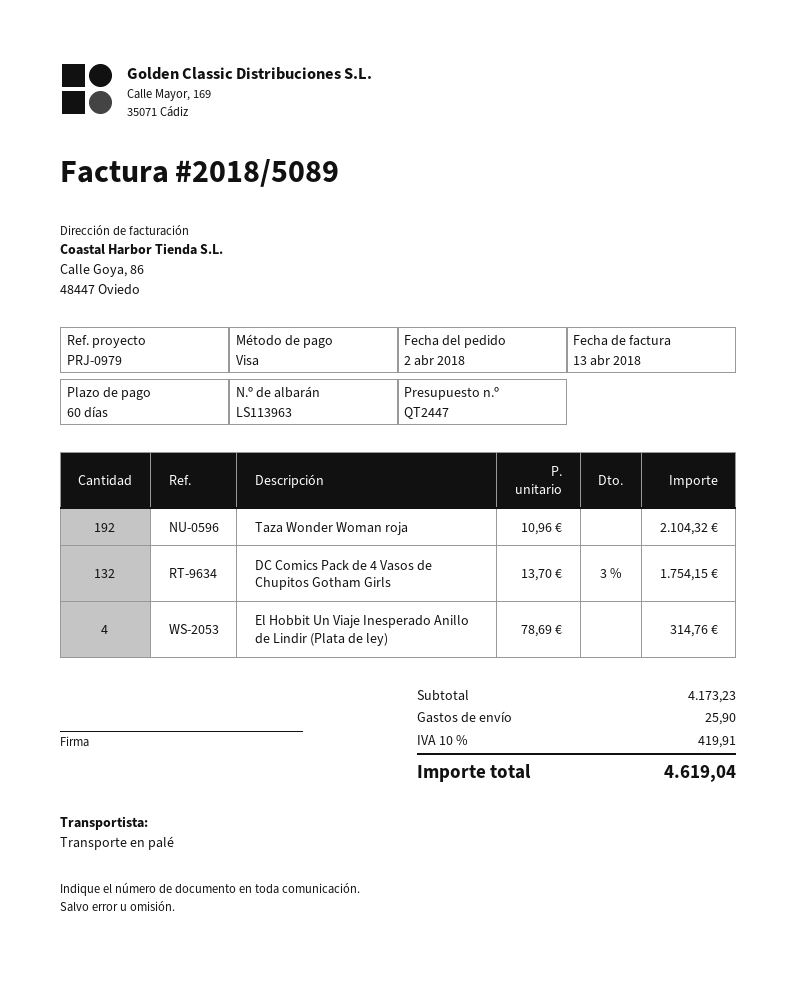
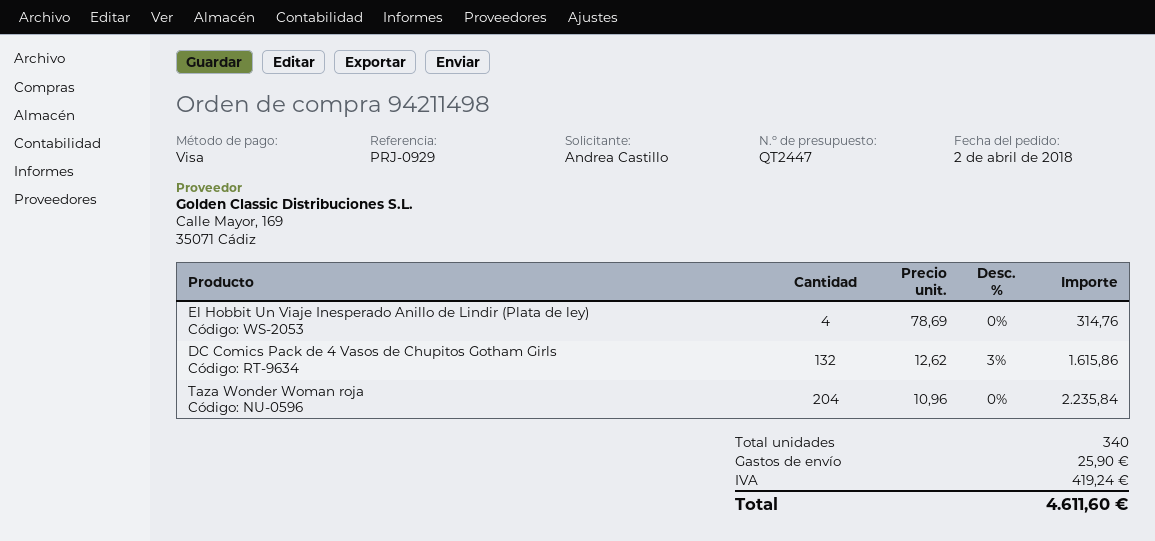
reference: PRJ-0979 -> PRJ-0929
Taza Wonder Woman roja: 192 x 10.96 = 2104.32 -> 204 x 10.96 = 2235.84
DC Comics Pack de 4 Vasos de Chupitos Gotham Girls: 132 x 13.70 - 3% = 1754.15 -> 132 x 12.62 - 3% = 1615.86
tax: 419.91 -> 419.24
total: 4619.04 -> 4611.60

